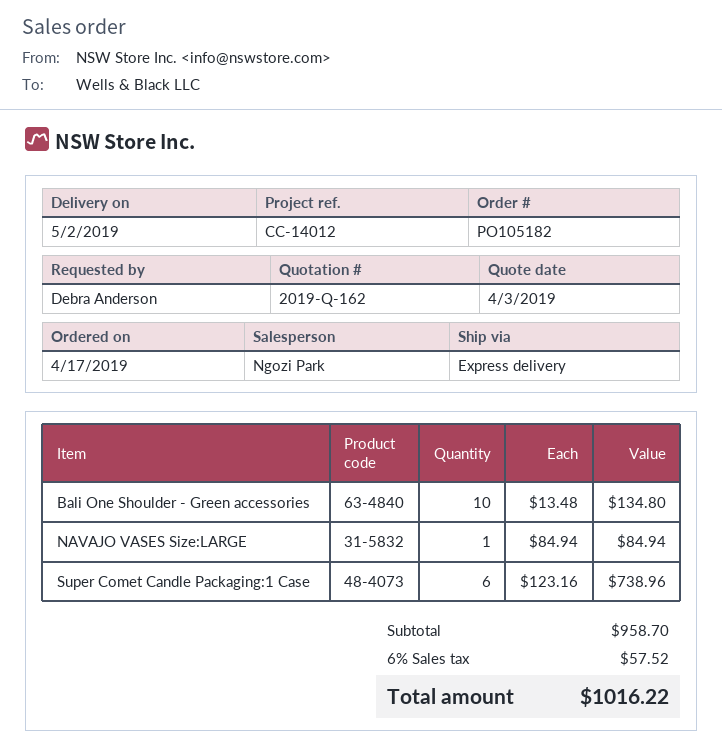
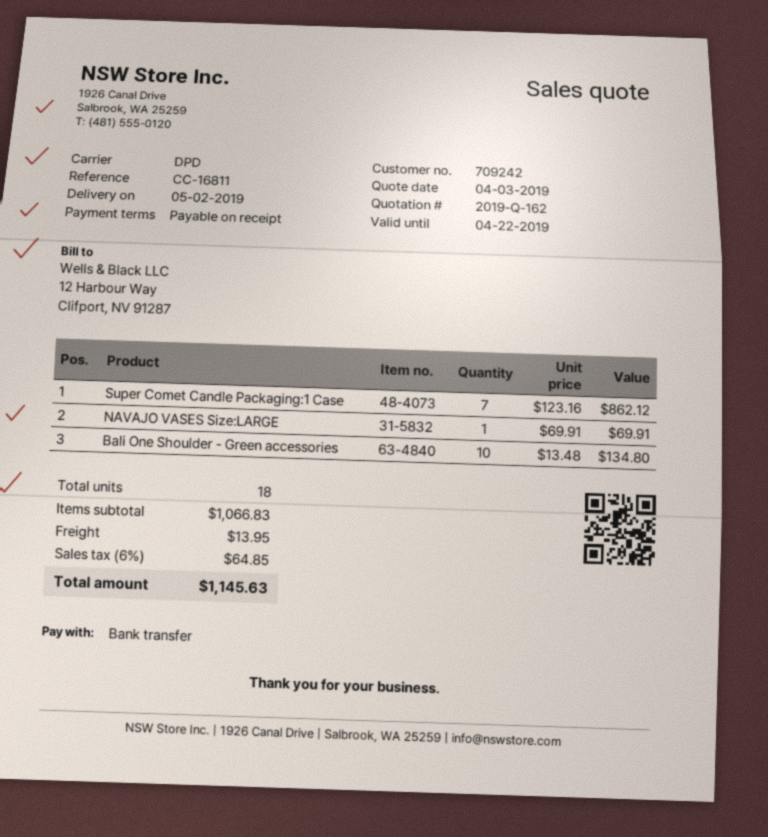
reference: CC-14012 -> CC-16811
shipping method: express -> DPD
NAVAJO VASES Size:LARGE: 1 x 84.94 = 84.94 -> 1 x 69.91 = 69.91
Super Comet Candle Packaging:1 Case: 6 x 123.16 = 738.96 -> 7 x 123.16 = 862.12
subtotal: 958.70 -> 1066.83
shipping: none -> 13.95
tax: 6% = 57.52 -> 6% = 64.85
total: 1016.22 -> 1145.63

